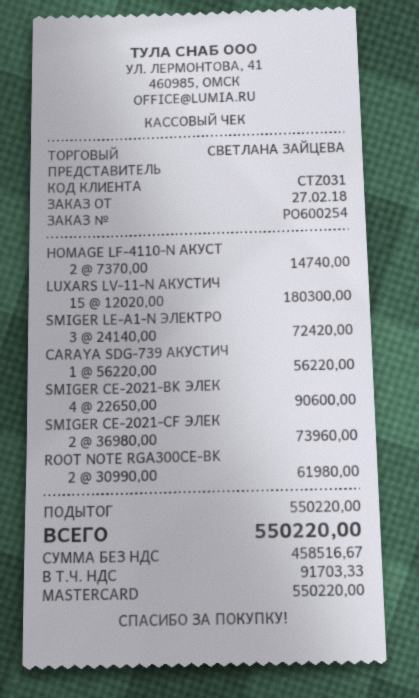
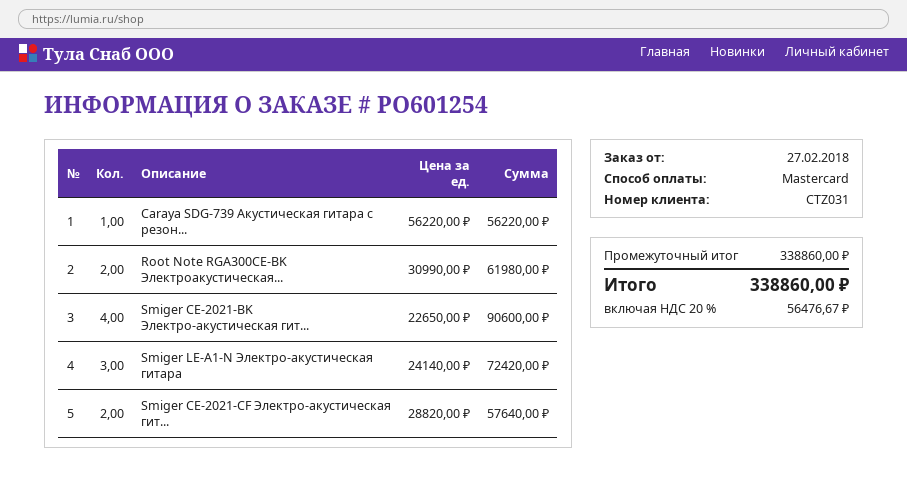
order number: PO600254 -> PO601254
HOMAGE LF-4110-N АКУСТ: 2 x 7370.00 = 14740.00 -> none
LUXARS LV-11-N АКУСТИЧ: 15 x 12020.00 = 180300.00 -> none
SMIGER CE-2021-CF ЭЛЕК: 2 x 36980.00 = 73960.00 -> 2 x 28820.00 = 57640.00
subtotal: 550220.00 -> 338860.00
tax: 91703.33 -> 56476.67
total: 550220.00 -> 338860.00

